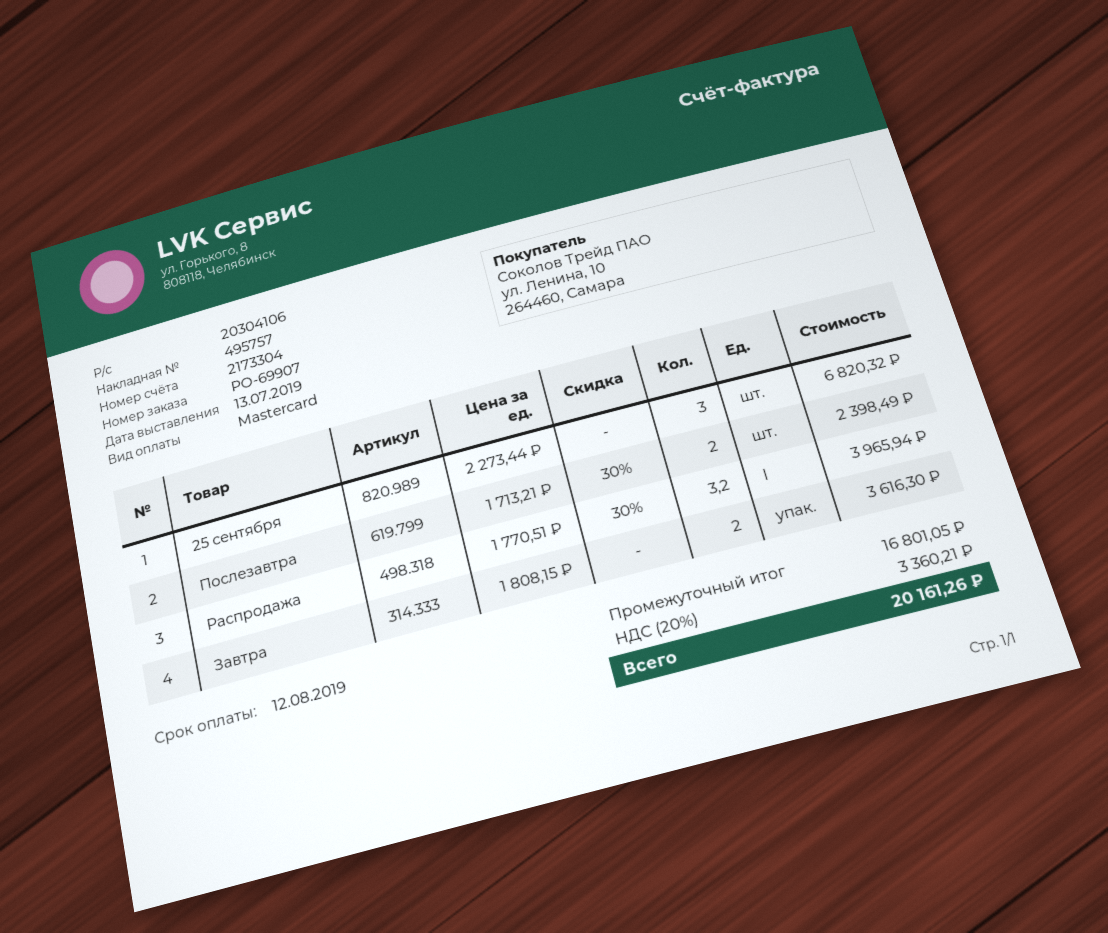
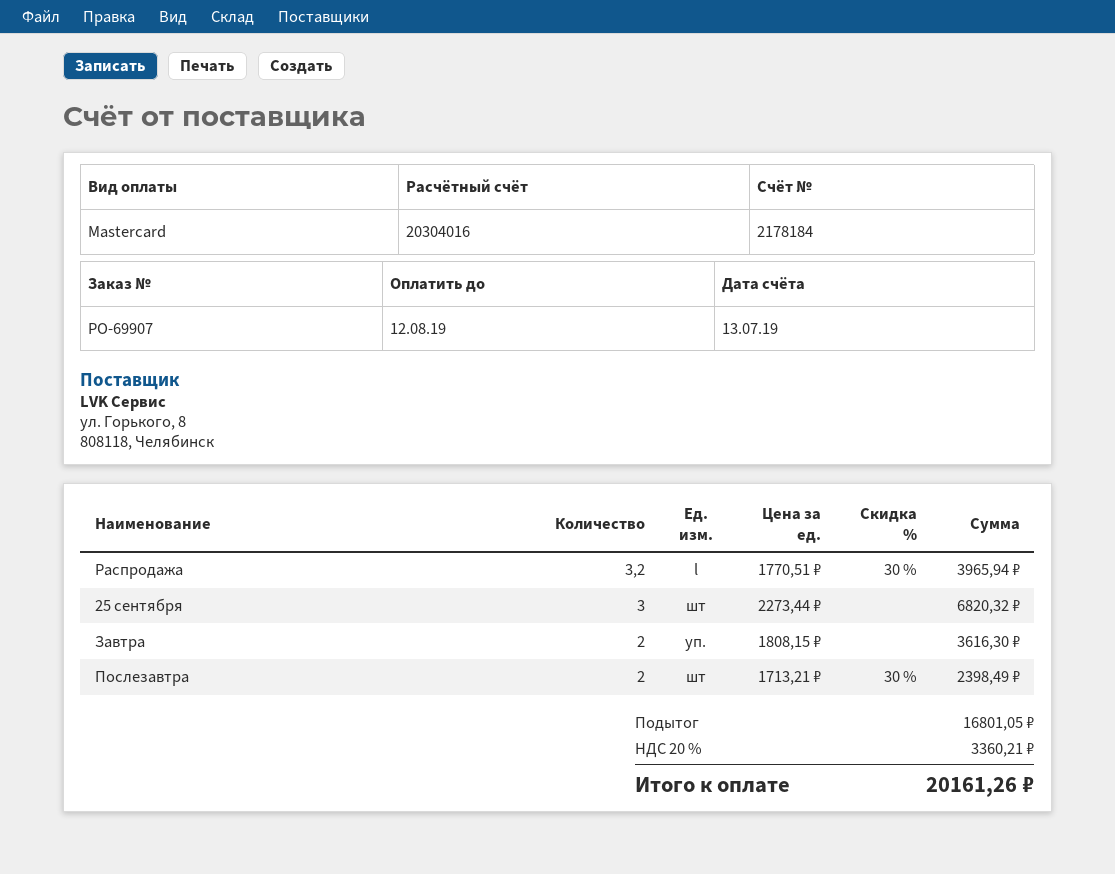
invoice number: 2173304 -> 2178184
bank account: 20304106 -> 20304016

